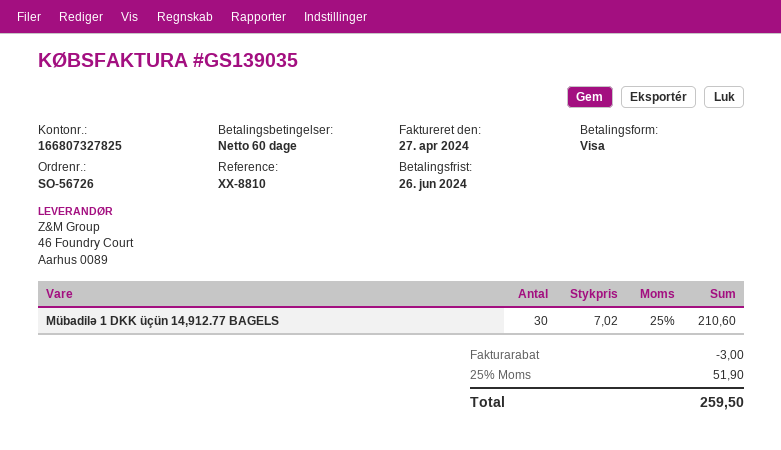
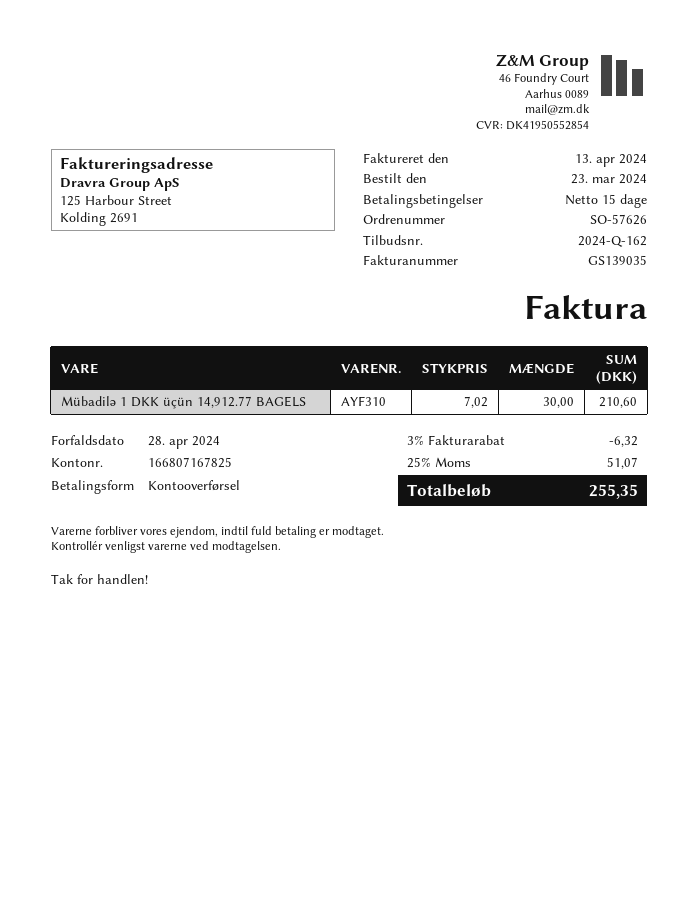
order number: SO-56726 -> SO-57626
invoice date: 2024-04-27 -> 2024-04-13
payment terms: 60 days -> 15 days
due date: 2024-06-26 -> 2024-04-28
payment method: Visa -> bank transfer
bank account: 166807327825 -> 166807167825
discount: 3.00 -> 6.32
tax: 25% = 51.90 -> 25% = 51.07
total: 259.50 -> 255.35

